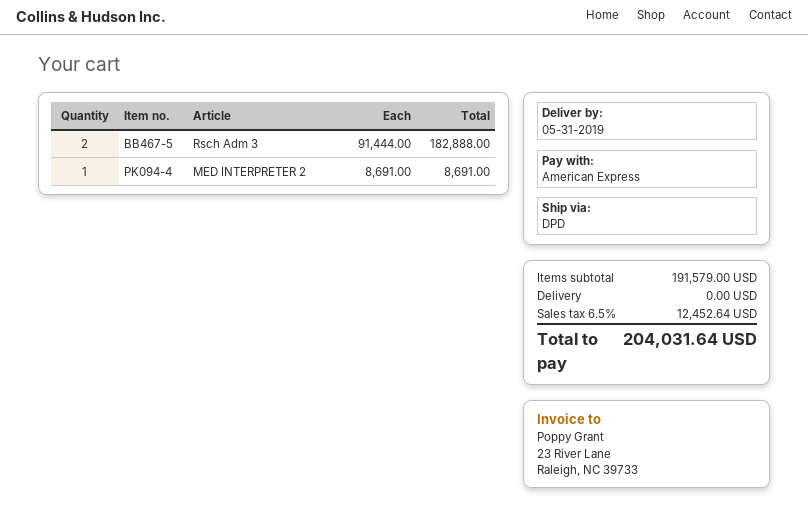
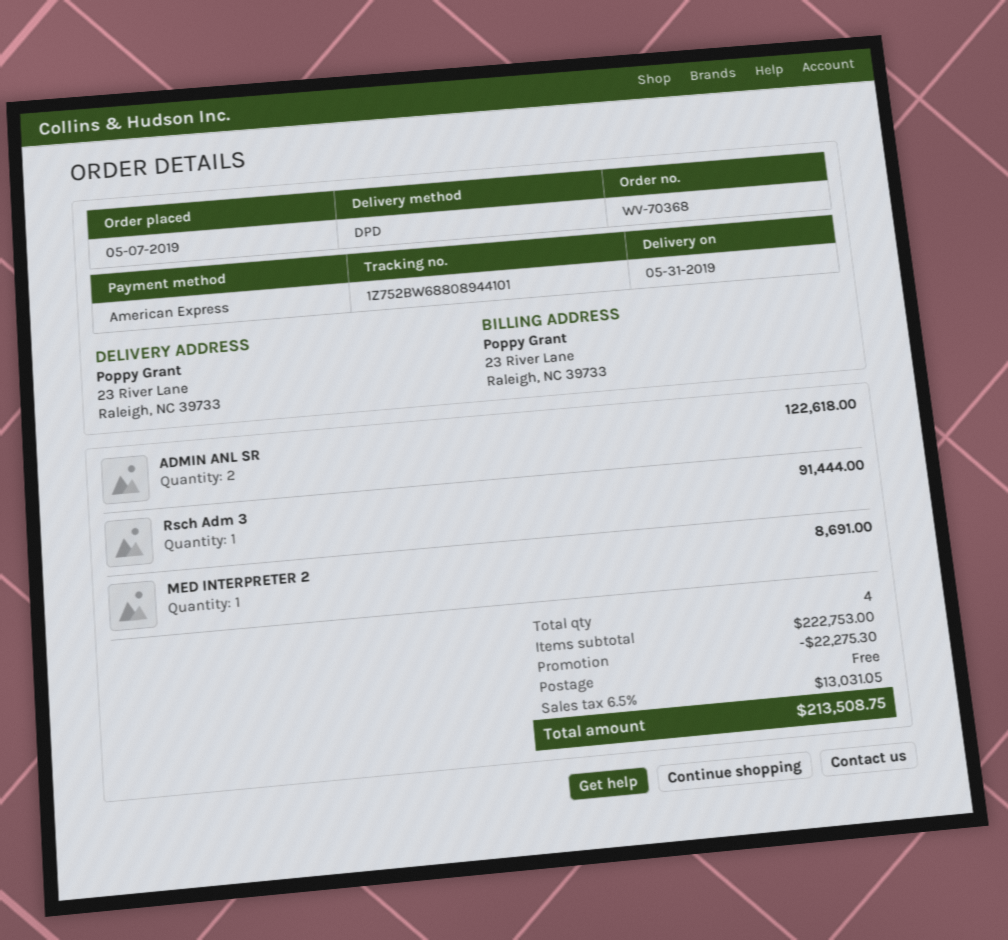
Rsch Adm 3: 2 for 182888.00 -> 1 for 91444.00
ADMIN ANL SR: none -> 2 for 122618.00
subtotal: 191579.00 -> 222753.00
discount: none -> 22275.30
tax: 6.5% = 12452.64 -> 6.5% = 13031.05
total: 204031.64 -> 213508.75

